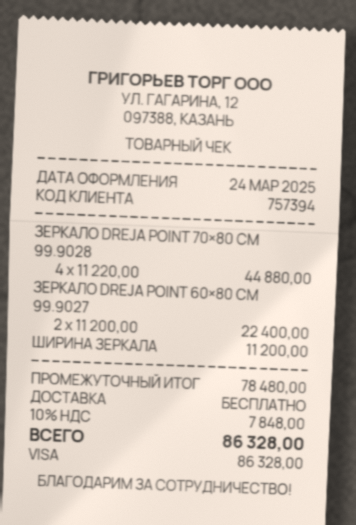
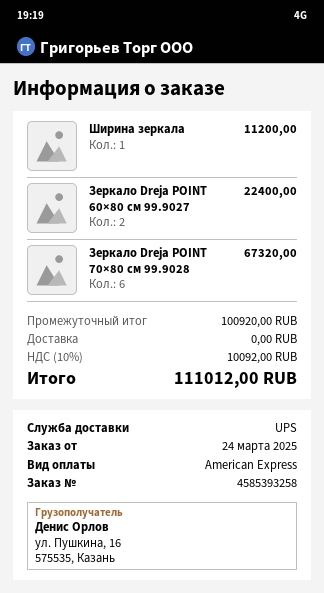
payment method: Visa -> American Express
ЗЕРКАЛО DREJA POINT 70×80 СМ 99.9028: 4 for 44880.00 -> 6 for 67320.00
subtotal: 78480.00 -> 100920.00
tax: 10% = 7848.00 -> 10% = 10092.00
total: 86328.00 -> 111012.00

